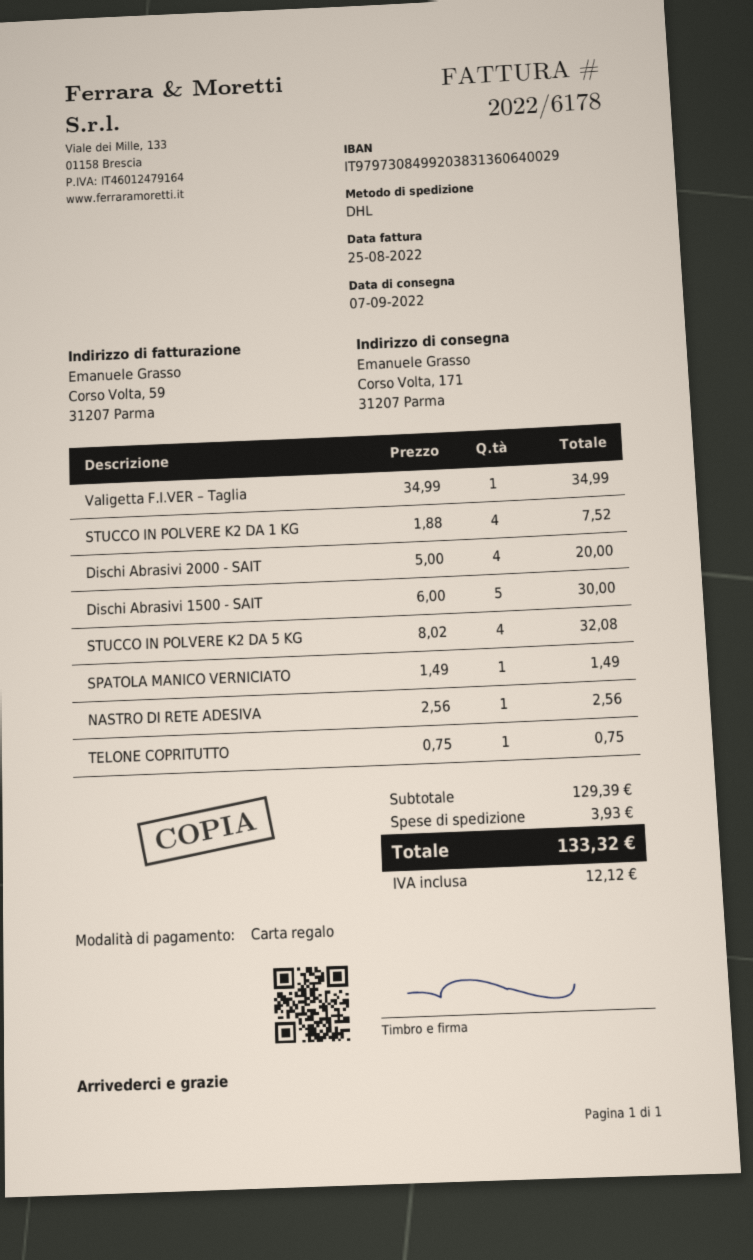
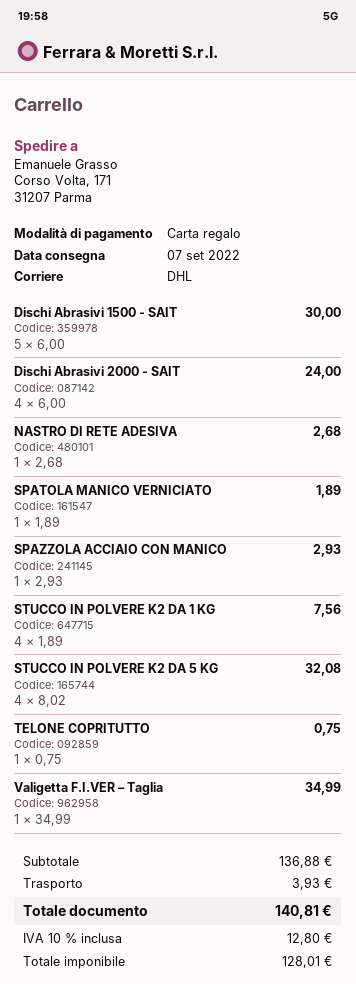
STUCCO IN POLVERE K2 DA 1 KG: 4 x 1.88 = 7.52 -> 4 x 1.89 = 7.56
Dischi Abrasivi 2000 - SAIT: 4 x 5.00 = 20.00 -> 4 x 6.00 = 24.00
SPATOLA MANICO VERNICIATO: 1 x 1.49 = 1.49 -> 1 x 1.89 = 1.89
NASTRO DI RETE ADESIVA: 1 x 2.56 = 2.56 -> 1 x 2.68 = 2.68
SPAZZOLA ACCIAIO CON MANICO: none -> 1 x 2.93 = 2.93
subtotal: 129.39 -> 136.88
tax: 12.12 -> 12.80
total: 133.32 -> 140.81

